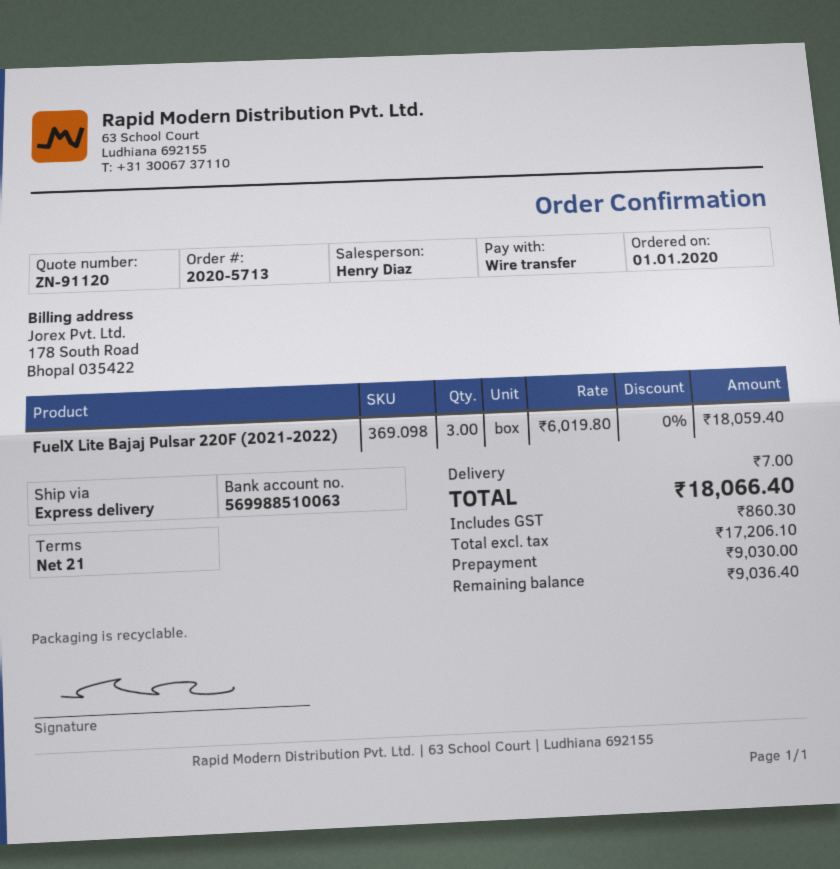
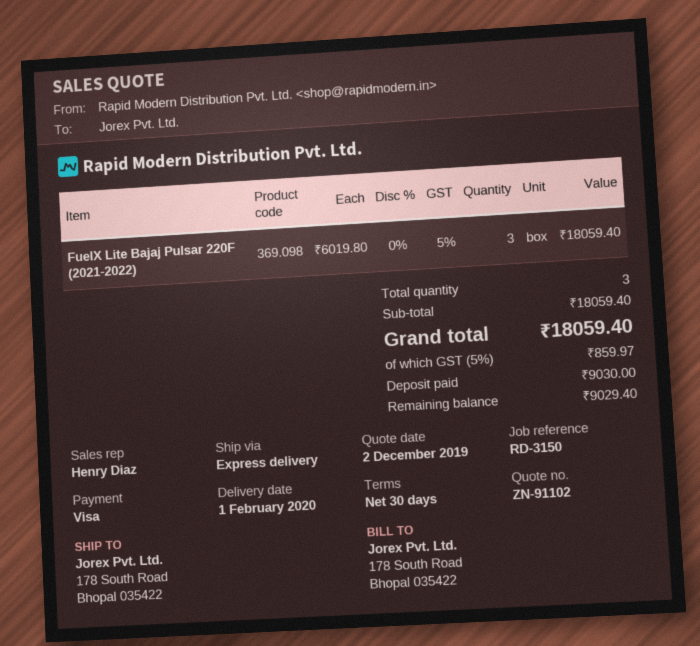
quote number: ZN-91120 -> ZN-91102
payment terms: 21 days -> 30 days
payment method: bank transfer -> Visa
shipping: 7.00 -> none
tax: 860.30 -> 859.97
total: 18066.40 -> 18059.40
balance: 9036.40 -> 9029.40

